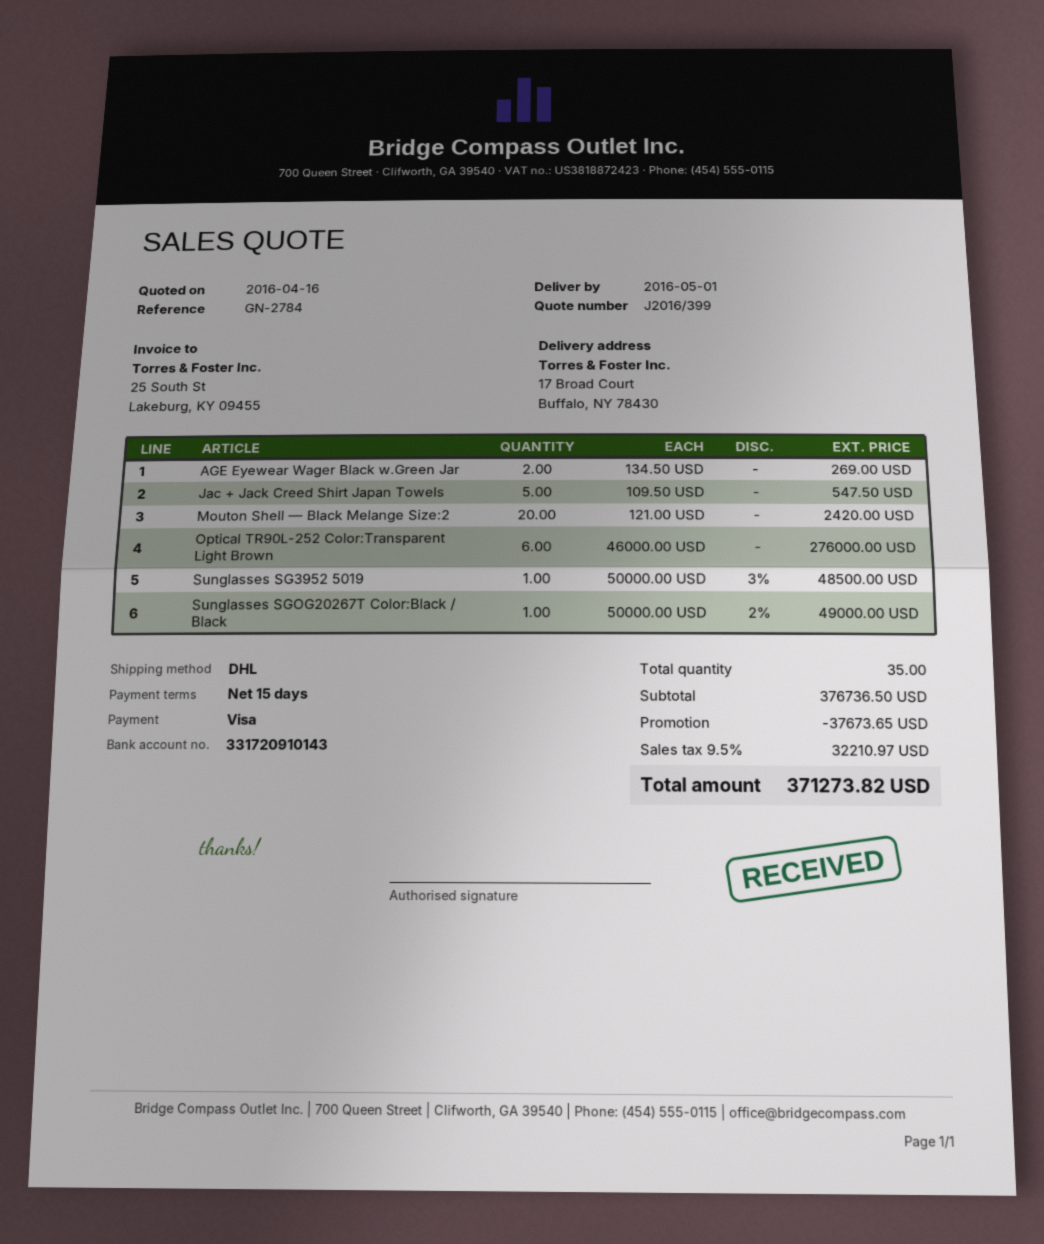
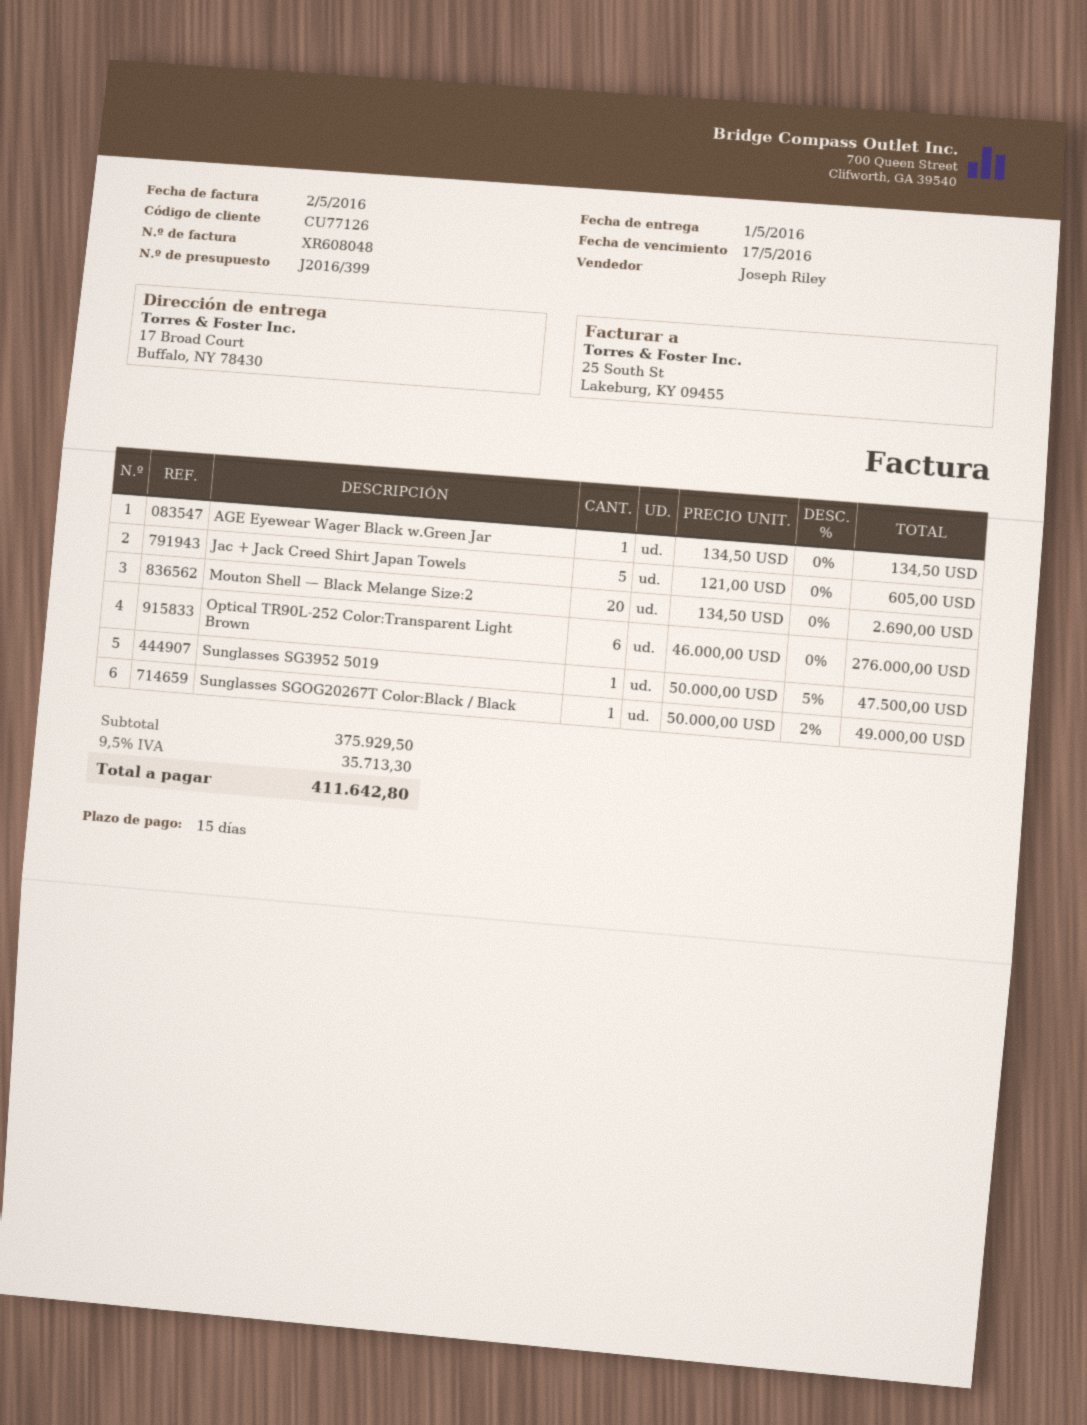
AGE Eyewear Wager Black w.Green Jar: 2 x 134.50 = 269.00 -> 1 x 134.50 = 134.50
Jac + Jack Creed Shirt Japan Towels: 5 x 109.50 = 547.50 -> 5 x 121.00 = 605.00
Mouton Shell — Black Melange Size:2: 20 x 121.00 = 2420.00 -> 20 x 134.50 = 2690.00
Sunglasses SG3952 5019: 1 x 50000.00 - 3% = 48500.00 -> 1 x 50000.00 - 5% = 47500.00
subtotal: 376736.50 -> 375929.50
discount: 37673.65 -> none
tax: 9.5% = 32210.97 -> 9.5% = 35713.30
total: 371273.82 -> 411642.80

